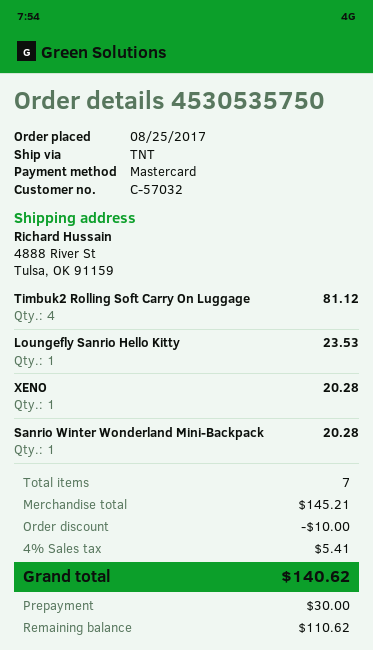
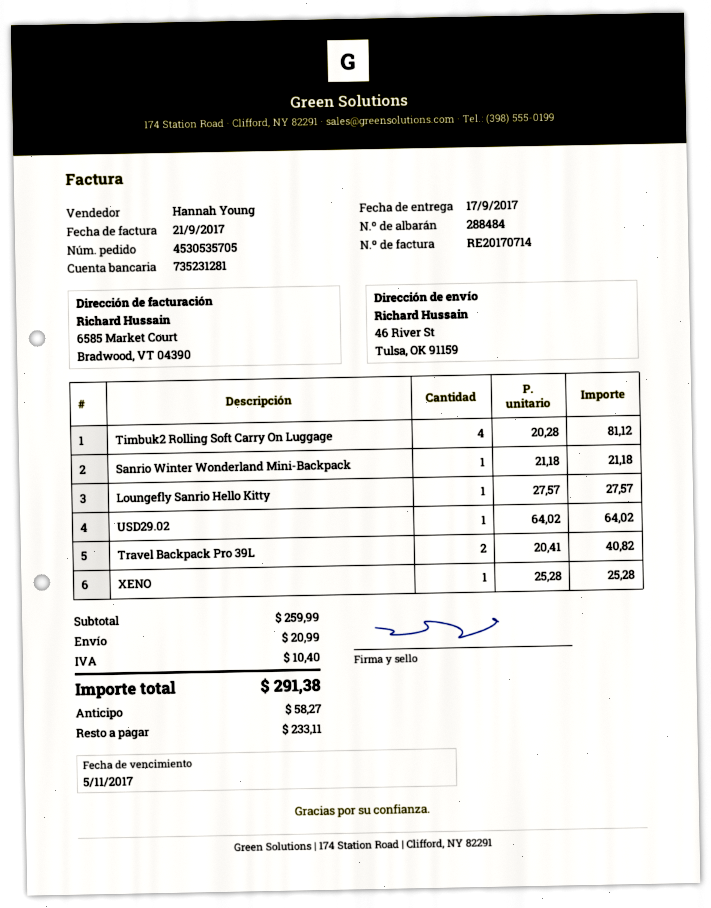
order number: 4530535750 -> 4530535705
ship to: 4888 River St, Tulsa, OK 91159 -> 46 River St, Tulsa, OK 91159
Loungefly Sanrio Hello Kitty: 1 for 23.53 -> 1 for 27.57
XENO: 1 for 20.28 -> 1 for 25.28
Sanrio Winter Wonderland Mini-Backpack: 1 for 20.28 -> 1 for 21.18
USD29.02: none -> 1 for 64.02
Travel Backpack Pro 39L: none -> 2 for 40.82
subtotal: 145.21 -> 259.99
discount: 10.00 -> none
shipping: none -> 20.99
tax: 5.41 -> 10.40
total: 140.62 -> 291.38
deposit: 30.00 -> 58.27
balance: 110.62 -> 233.11

